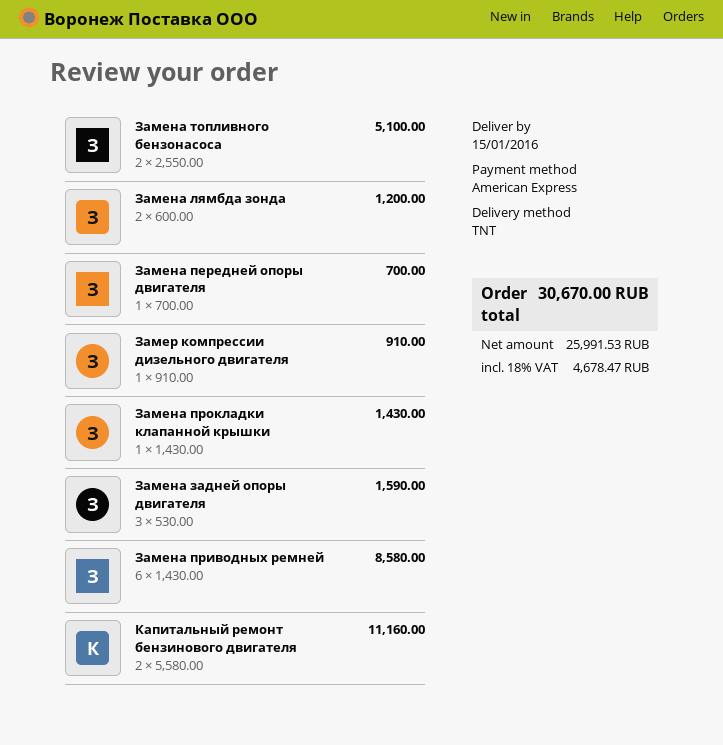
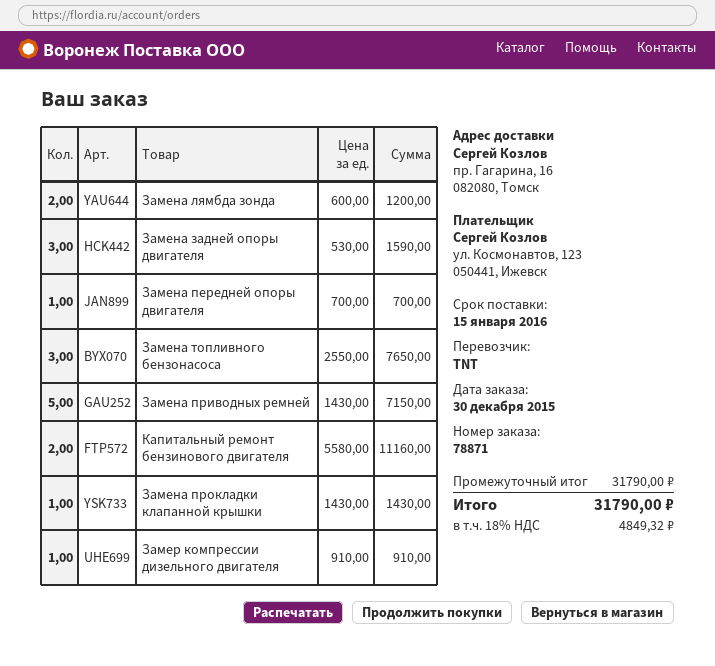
Замена топливного бензонасоса: 2 x 2550.00 = 5100.00 -> 3 x 2550.00 = 7650.00
Замена приводных ремней: 6 x 1430.00 = 8580.00 -> 5 x 1430.00 = 7150.00
tax: 18% = 4678.47 -> 18% = 4849.32
total: 30670.00 -> 31790.00

